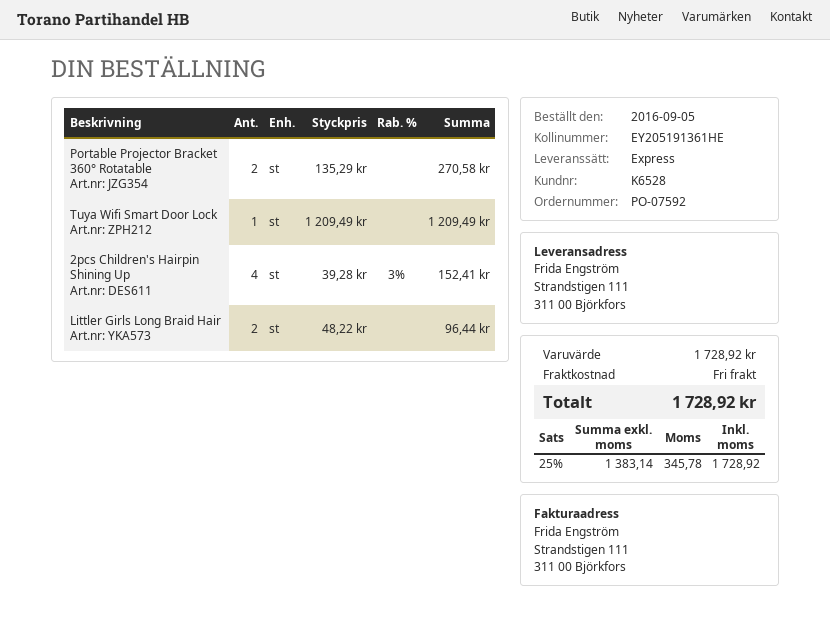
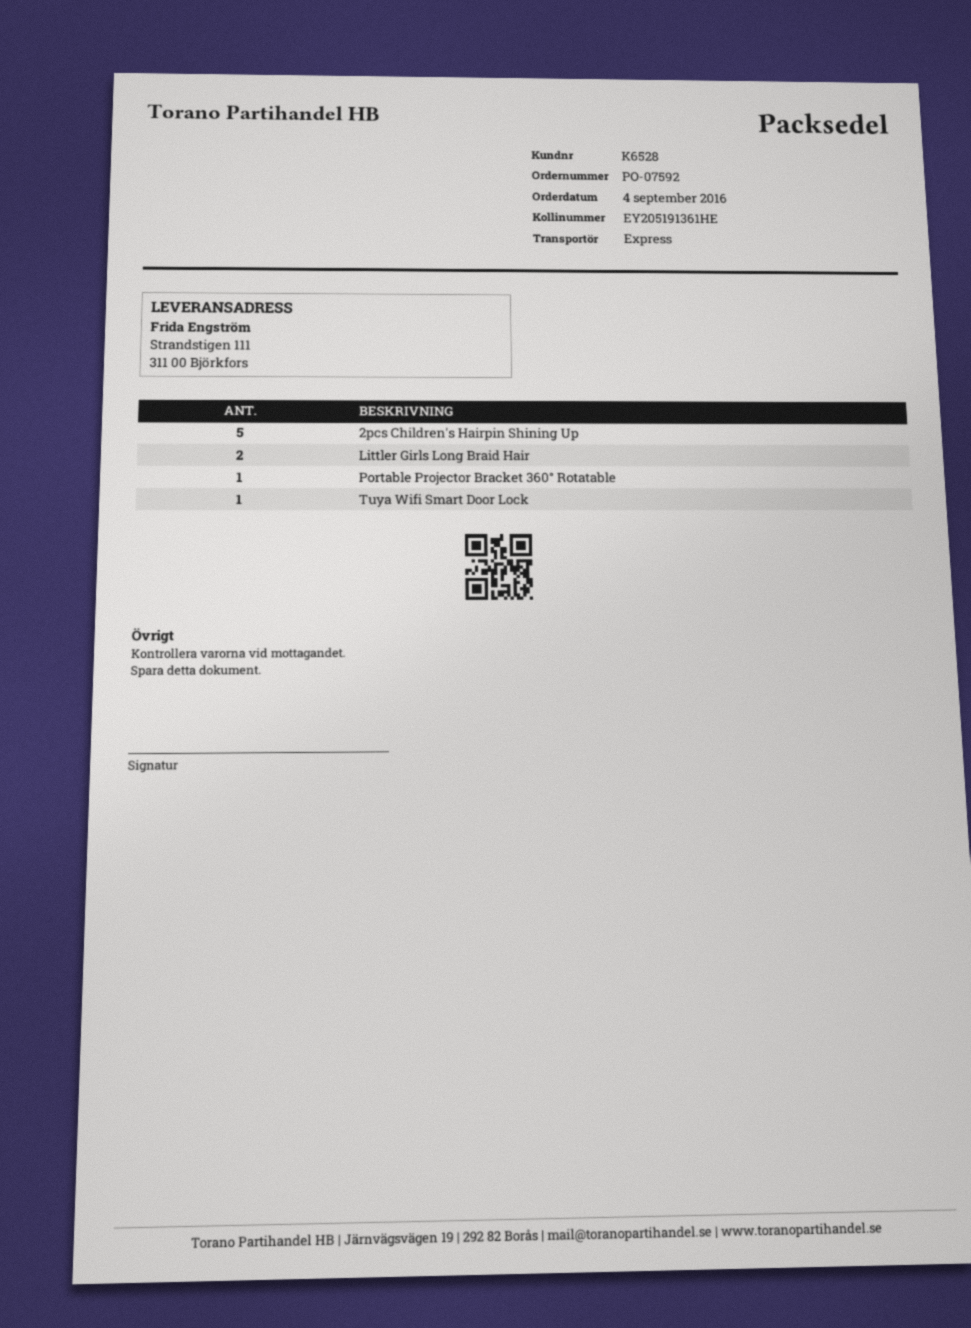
order date: 2016-09-05 -> 2016-09-04
Portable Projector Bracket 360° Rotatable: 2 -> 1
2pcs Children's Hairpin Shining Up: 4 -> 5

